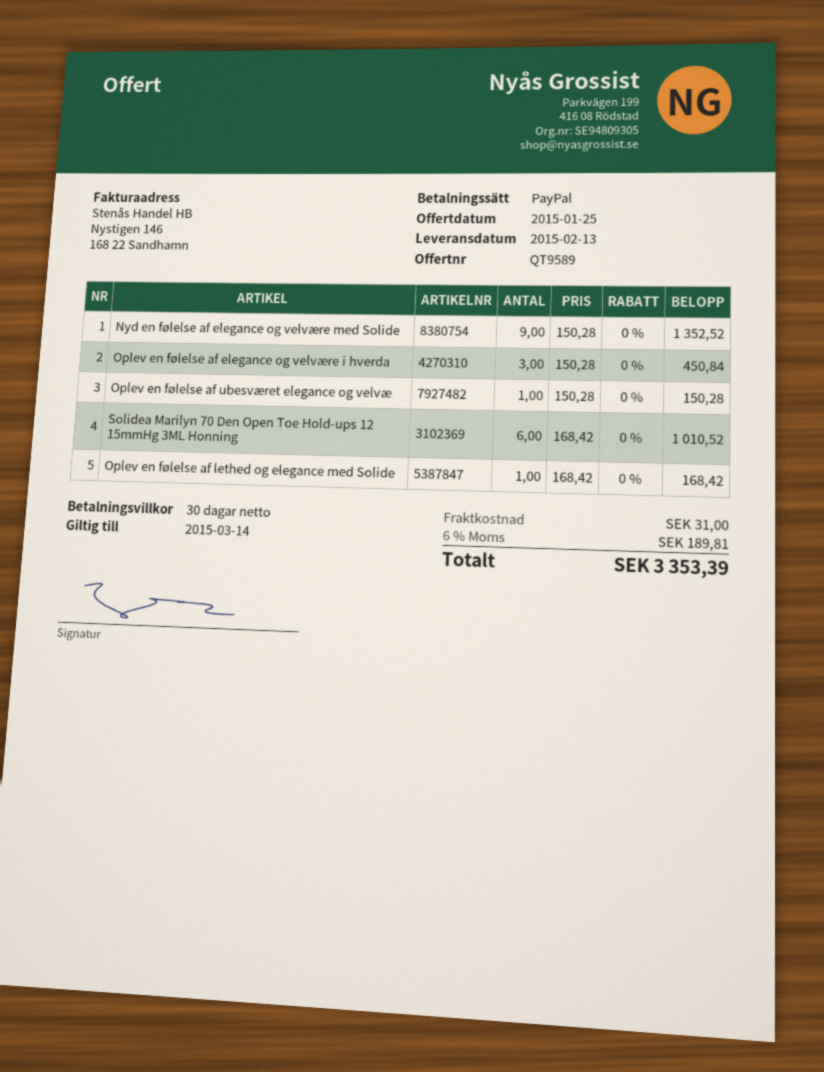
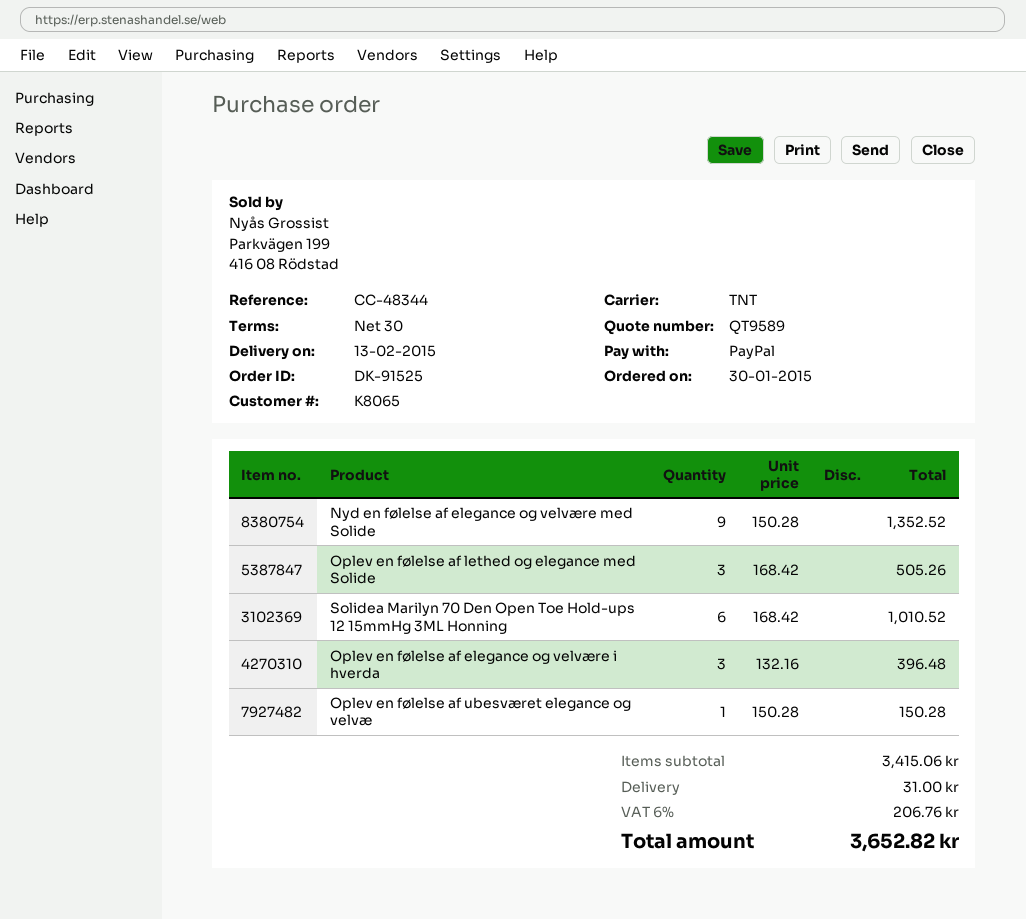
Oplev en følelse af elegance og velvære i hverda: 3 x 150.28 = 450.84 -> 3 x 132.16 = 396.48
Oplev en følelse af lethed og elegance med Solide: 1 x 168.42 = 168.42 -> 3 x 168.42 = 505.26
tax: 6% = 189.81 -> 6% = 206.76
total: 3353.39 -> 3652.82

